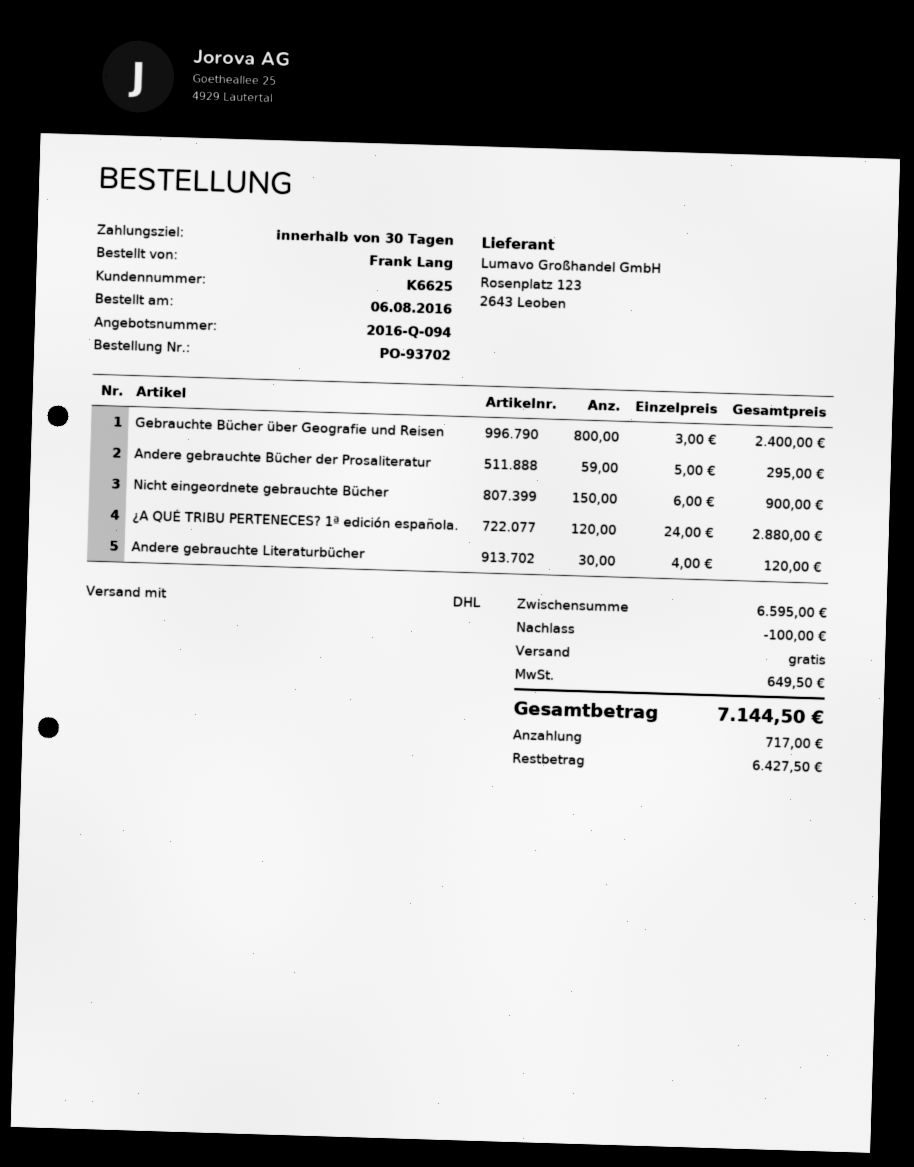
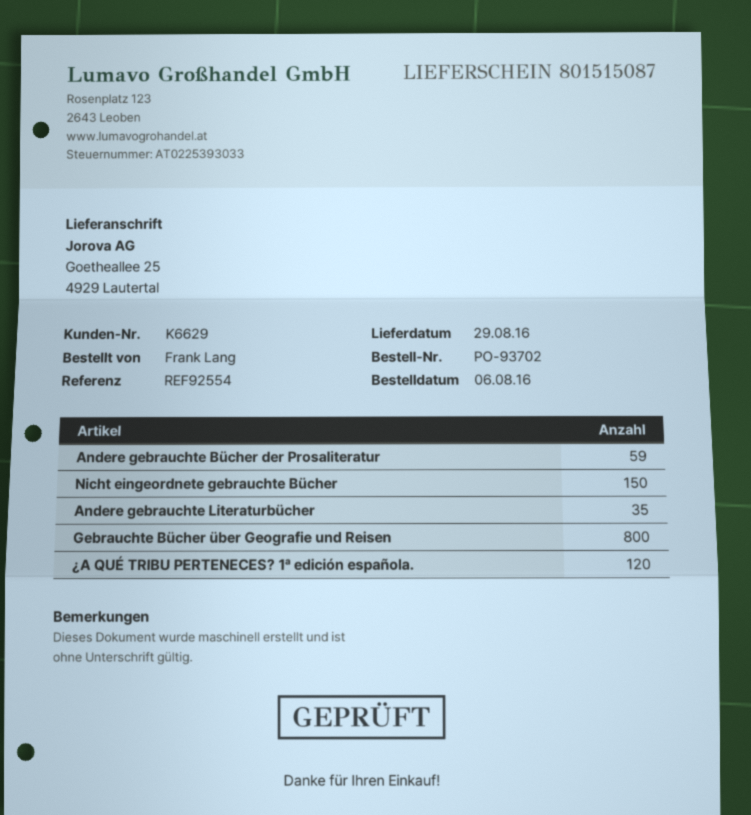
customer number: K6625 -> K6629
Andere gebrauchte Literaturbücher: 30 -> 35

